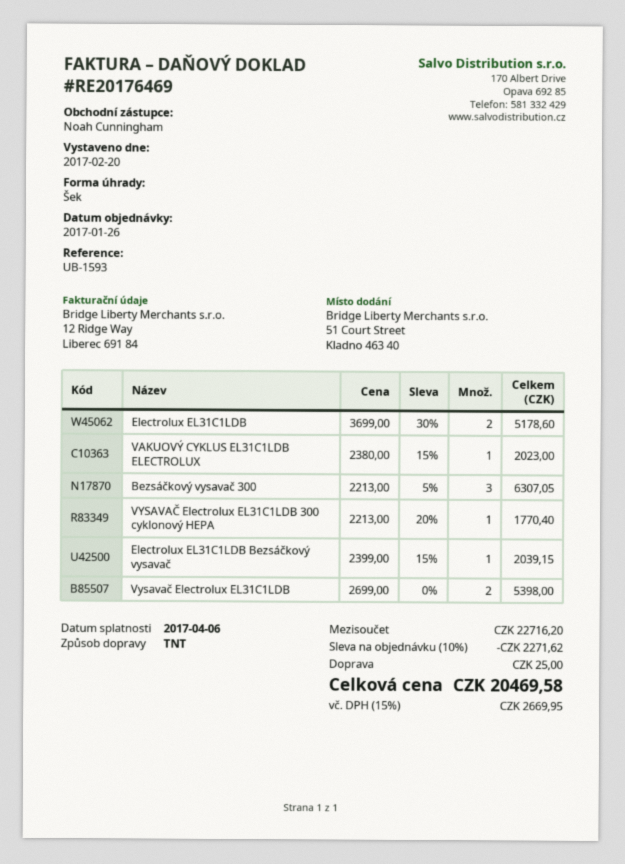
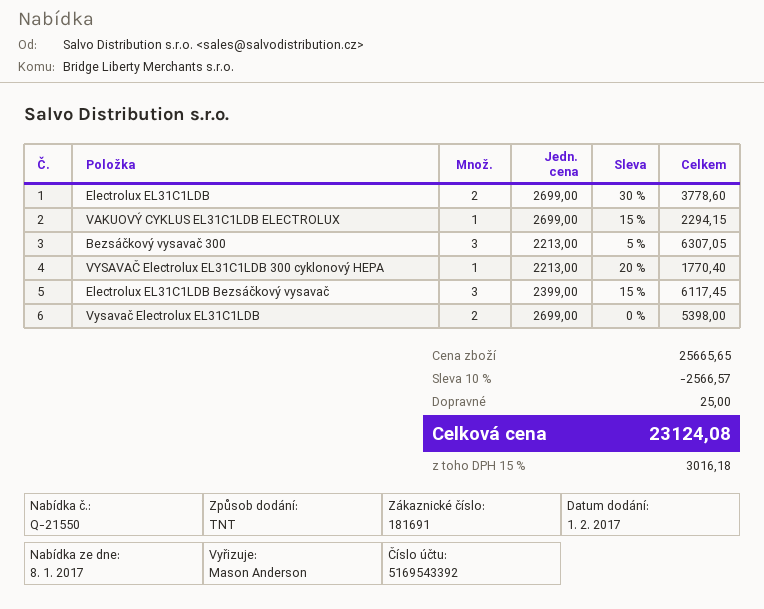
sales rep: Noah Cunningham -> Mason Anderson
Electrolux EL31C1LDB: 2 x 3699.00 - 30% = 5178.60 -> 2 x 2699.00 - 30% = 3778.60
VAKUOVÝ CYKLUS EL31C1LDB ELECTROLUX: 1 x 2380.00 - 15% = 2023.00 -> 1 x 2699.00 - 15% = 2294.15
Electrolux EL31C1LDB Bezsáčkový vysavač: 1 x 2399.00 - 15% = 2039.15 -> 3 x 2399.00 - 15% = 6117.45
subtotal: 22716.20 -> 25665.65
discount: 10% = 2271.62 -> 10% = 2566.57
tax: 15% = 2669.95 -> 15% = 3016.18
total: 20469.58 -> 23124.08

